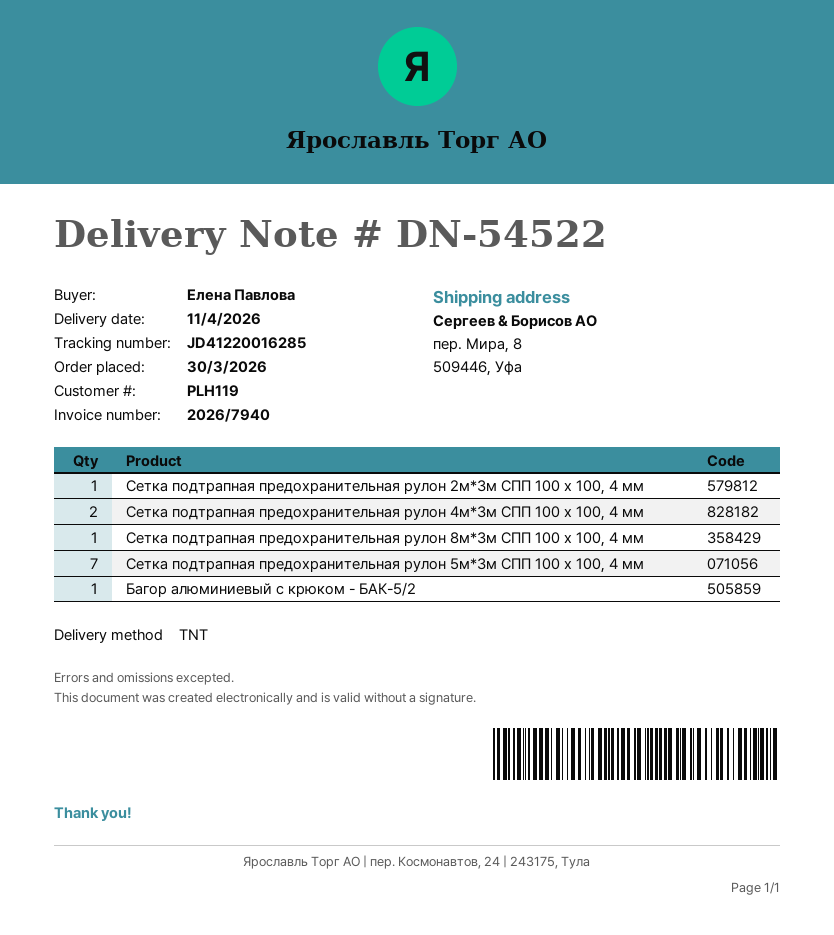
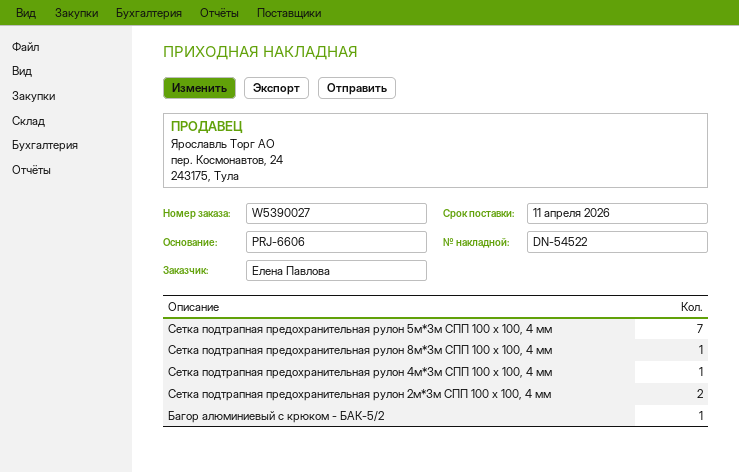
Сетка подтрапная предохранительная рулон 2м*3м СПП 100 х 100, 4 мм: 1 -> 2
Сетка подтрапная предохранительная рулон 4м*3м СПП 100 х 100, 4 мм: 2 -> 1

